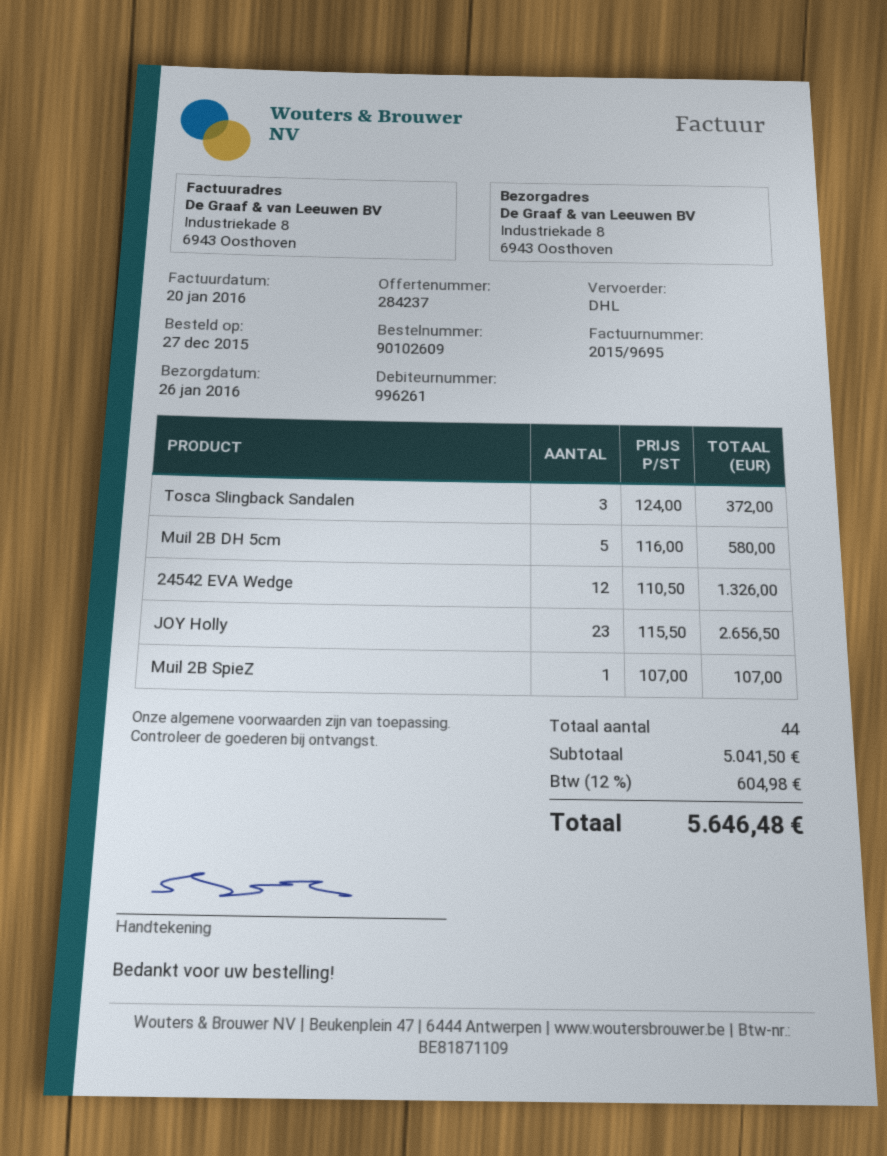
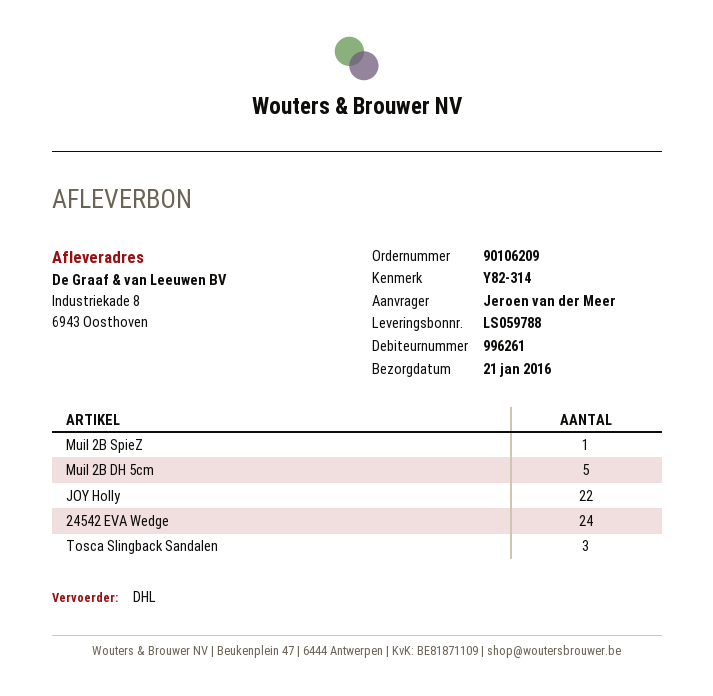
order number: 90102609 -> 90106209
delivery date: 2016-01-26 -> 2016-01-21
24542 EVA Wedge: 12 -> 24
JOY Holly: 23 -> 22

